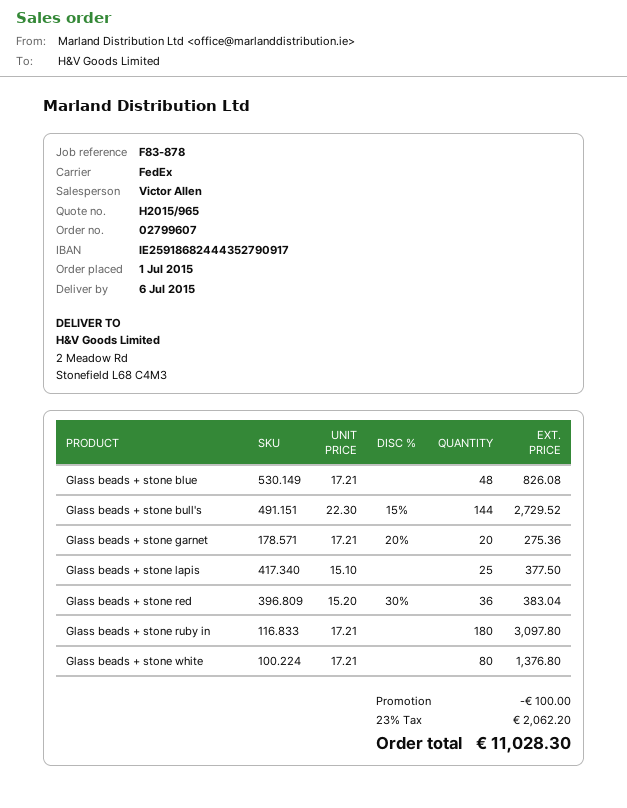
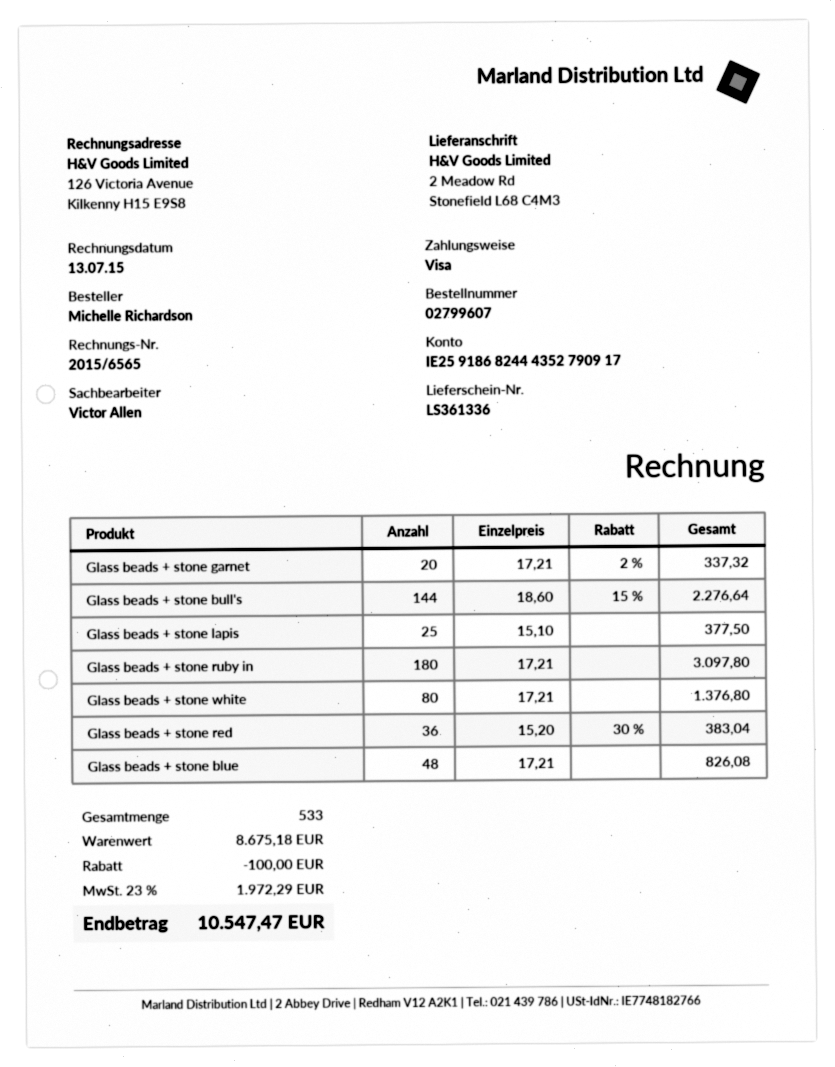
Glass beads + stone bull's: 144 x 22.30 - 15% = 2729.52 -> 144 x 18.60 - 15% = 2276.64
Glass beads + stone garnet: 20 x 17.21 - 20% = 275.36 -> 20 x 17.21 - 2% = 337.32
tax: 23% = 2062.20 -> 23% = 1972.29
total: 11028.30 -> 10547.47

